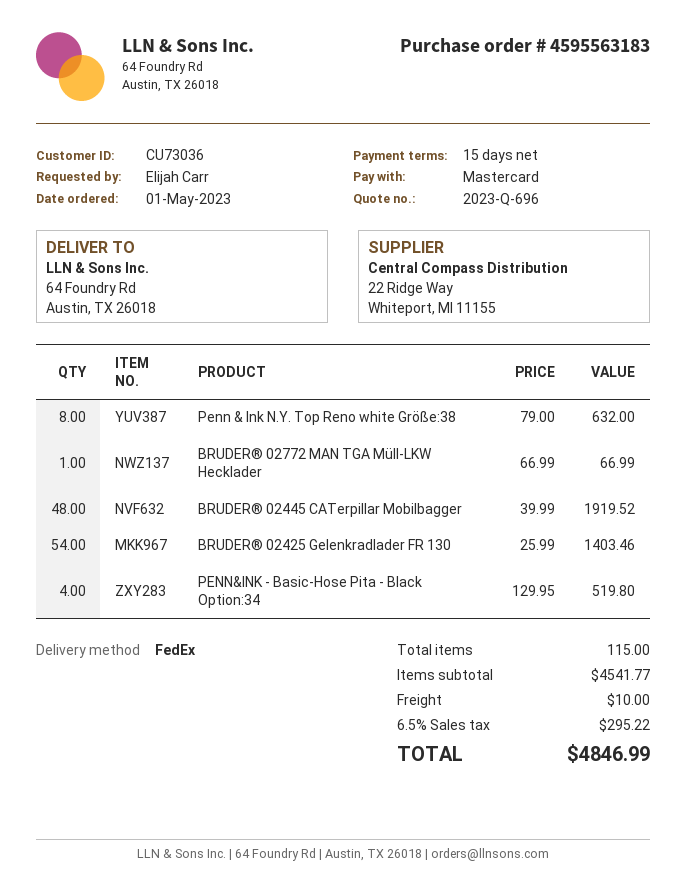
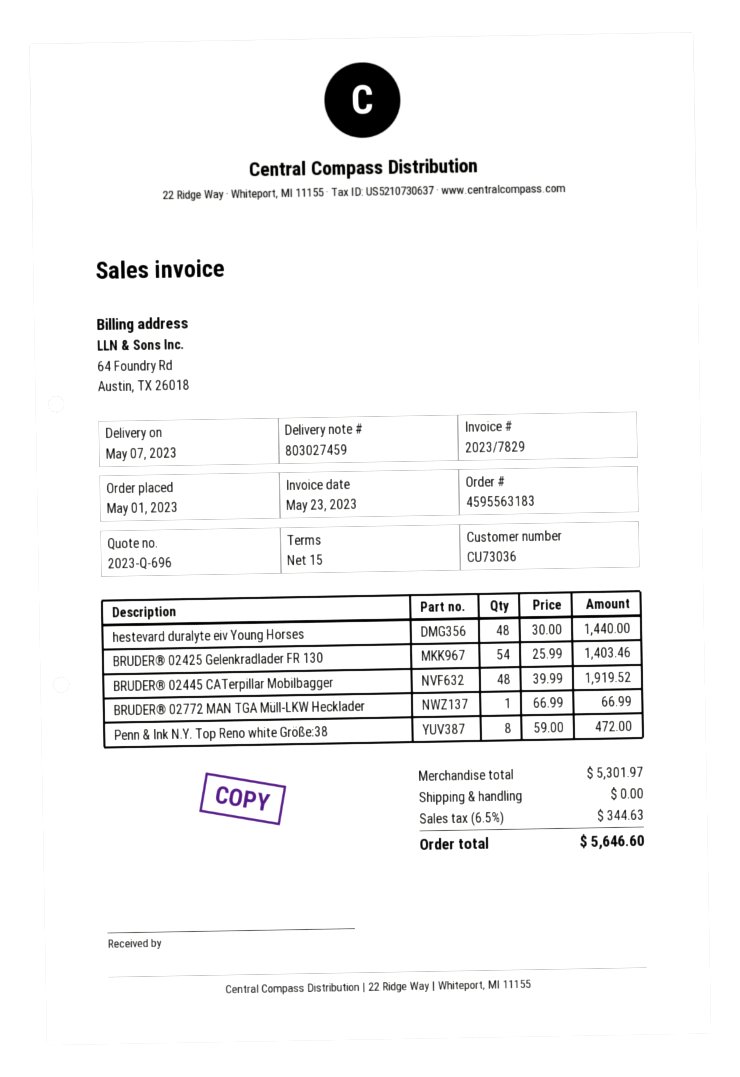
Penn & Ink N.Y. Top Reno white Größe:38: 8 x 79.00 = 632.00 -> 8 x 59.00 = 472.00
PENN&INK - Basic-Hose Pita - Black Option:34: 4 x 129.95 = 519.80 -> none
hestevard duralyte eiv Young Horses: none -> 48 x 30.00 = 1440.00
subtotal: 4541.77 -> 5301.97
shipping: 10.00 -> 0.00
tax: 6.5% = 295.22 -> 6.5% = 344.63
total: 4846.99 -> 5646.60

